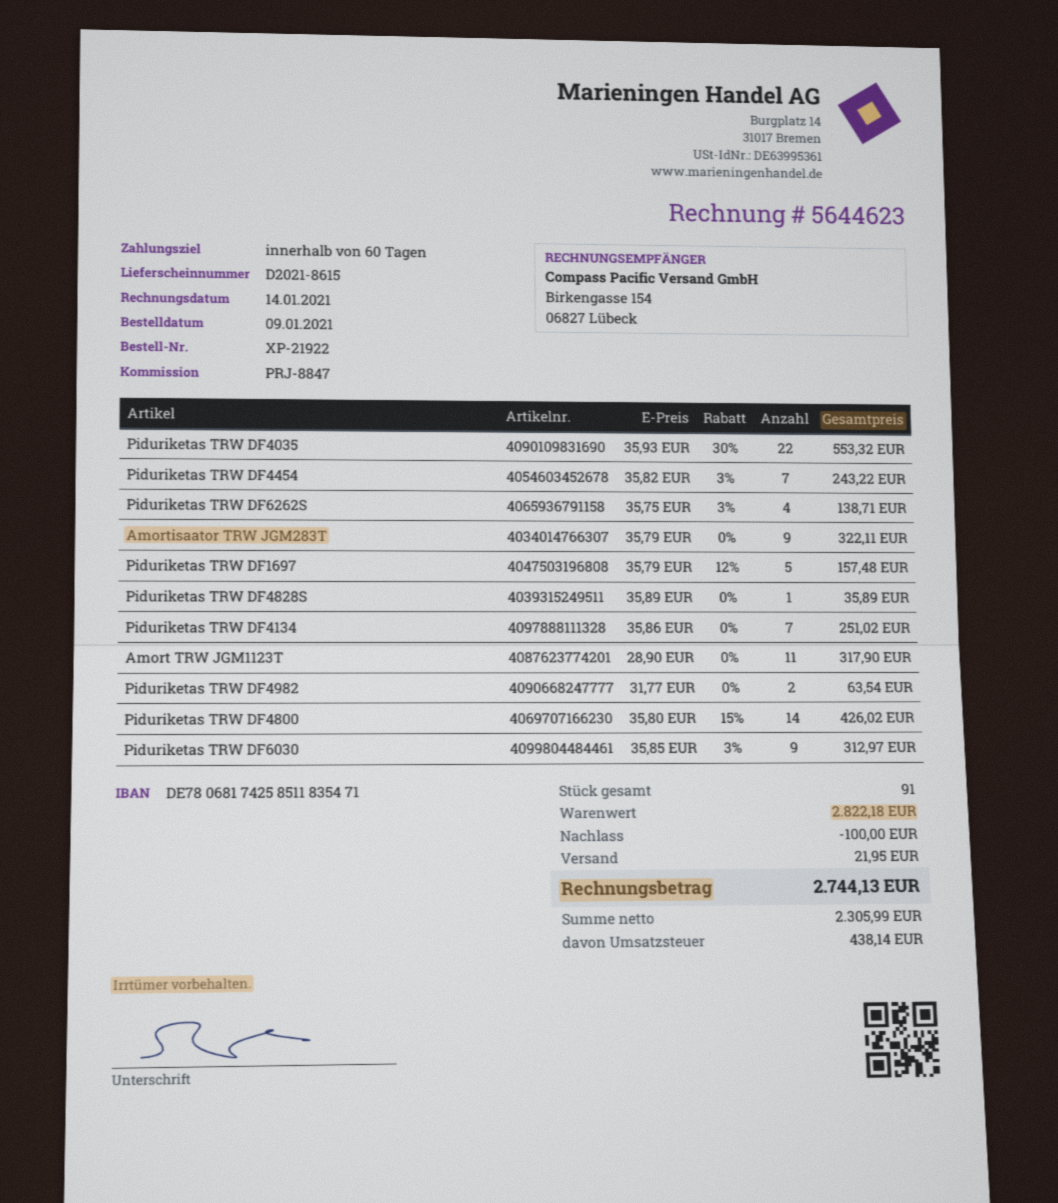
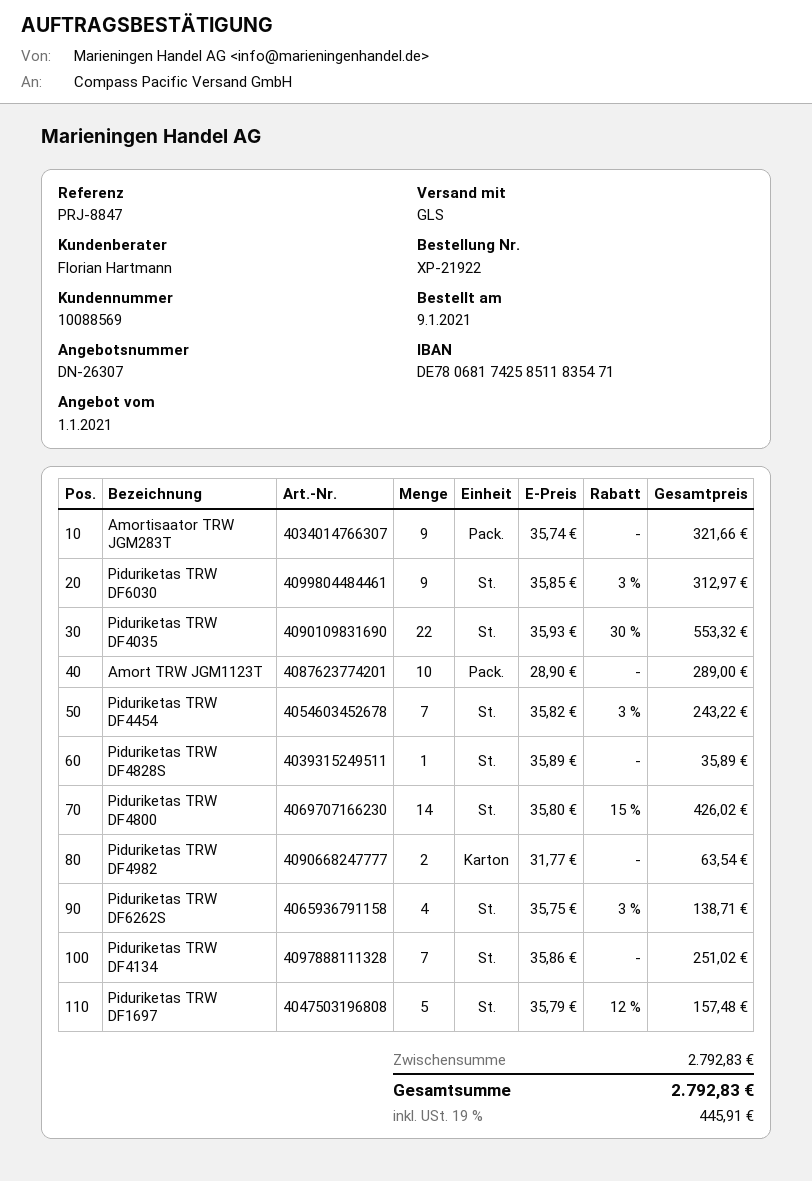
Amortisaator TRW JGM283T: 9 x 35.79 = 322.11 -> 9 x 35.74 = 321.66
Amort TRW JGM1123T: 11 x 28.90 = 317.90 -> 10 x 28.90 = 289.00
subtotal: 2822.18 -> 2792.83
discount: 100.00 -> none
shipping: 21.95 -> none
tax: 438.14 -> 445.91
total: 2744.13 -> 2792.83

